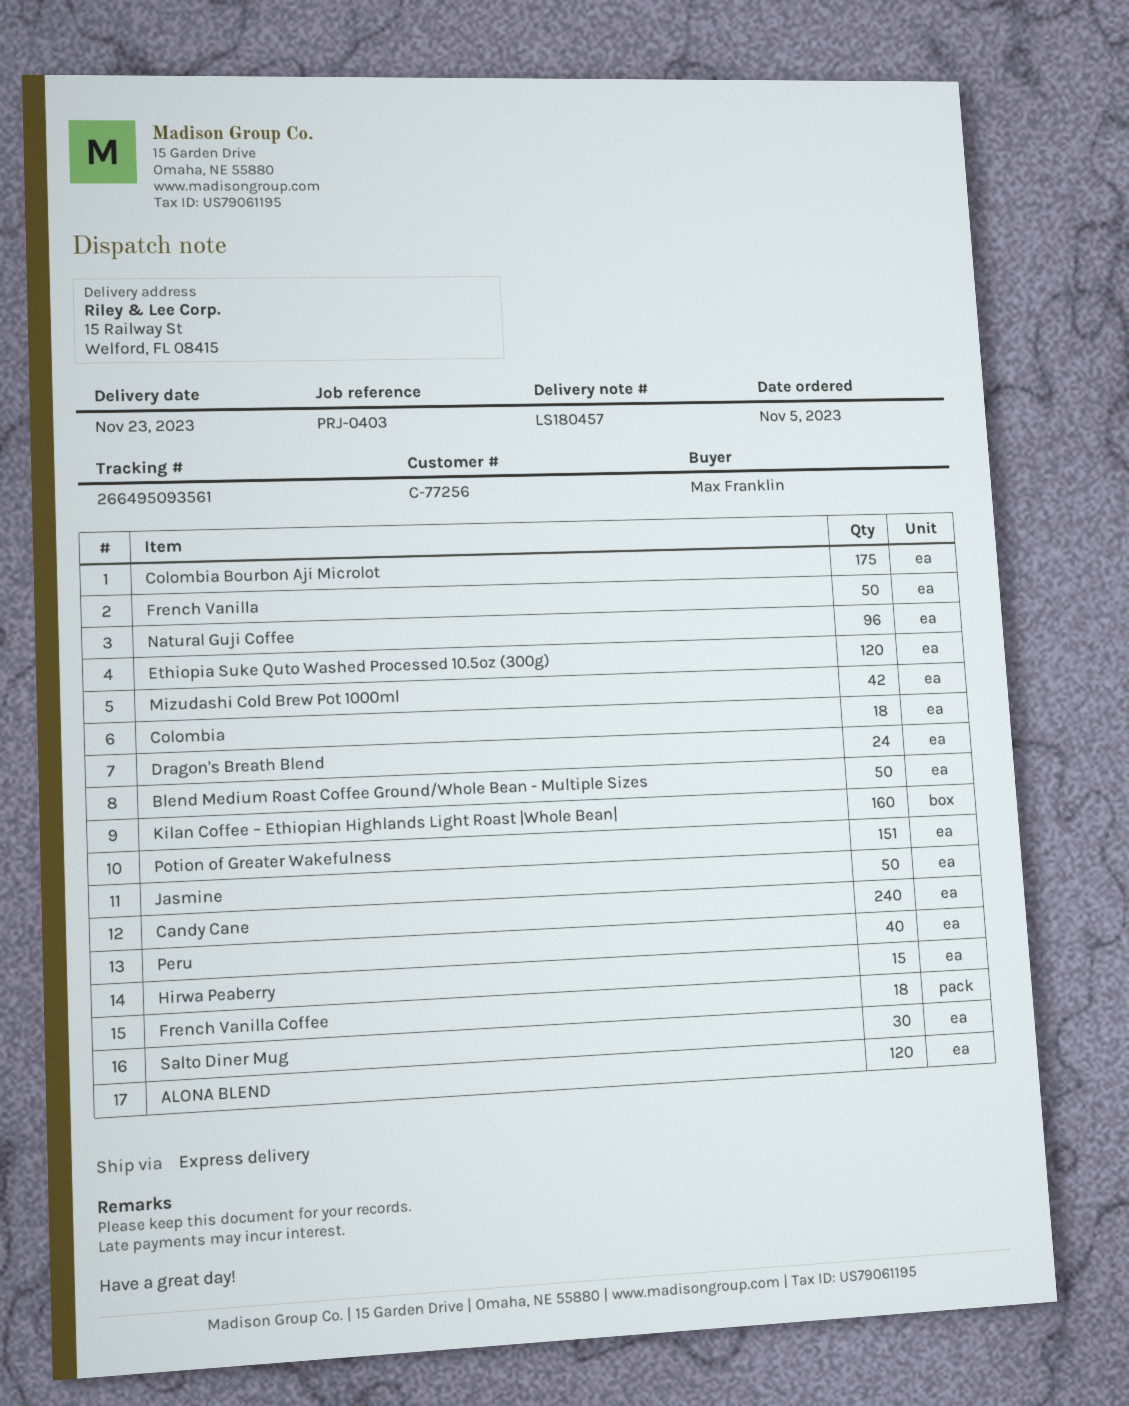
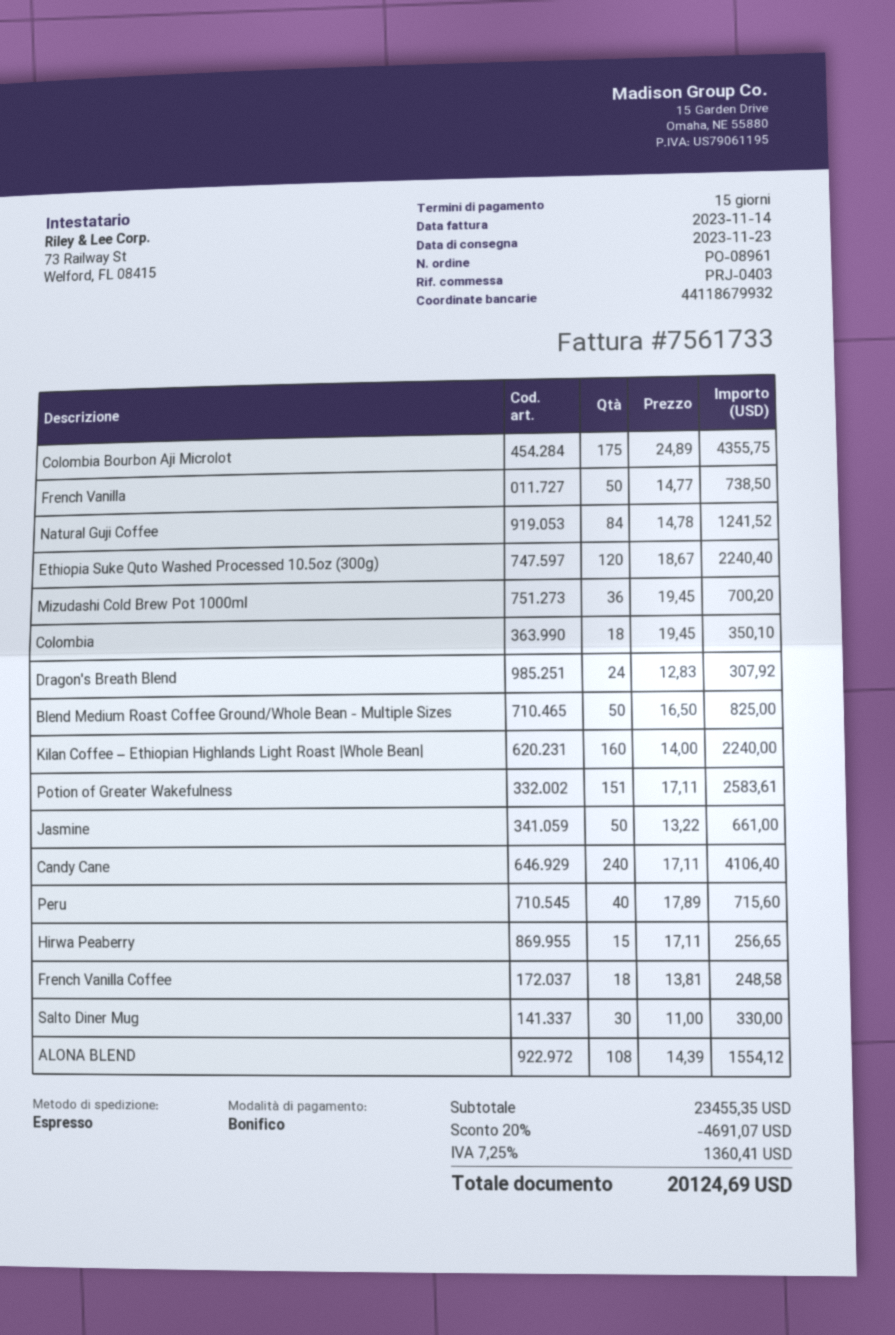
Natural Guji Coffee: 96 -> 84
Mizudashi Cold Brew Pot 1000ml: 42 -> 36
ALONA BLEND: 120 -> 108

